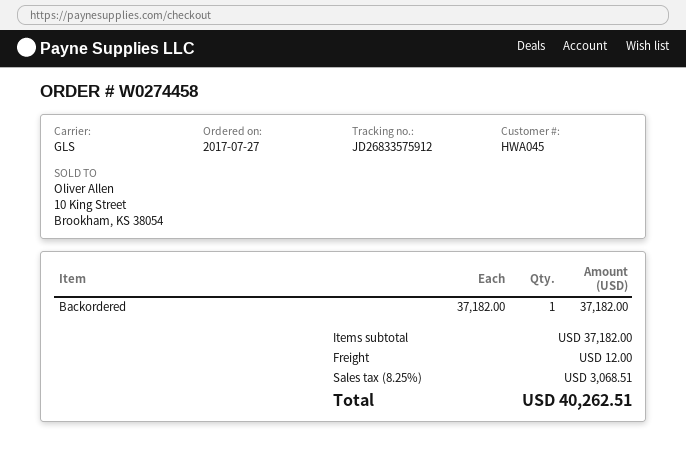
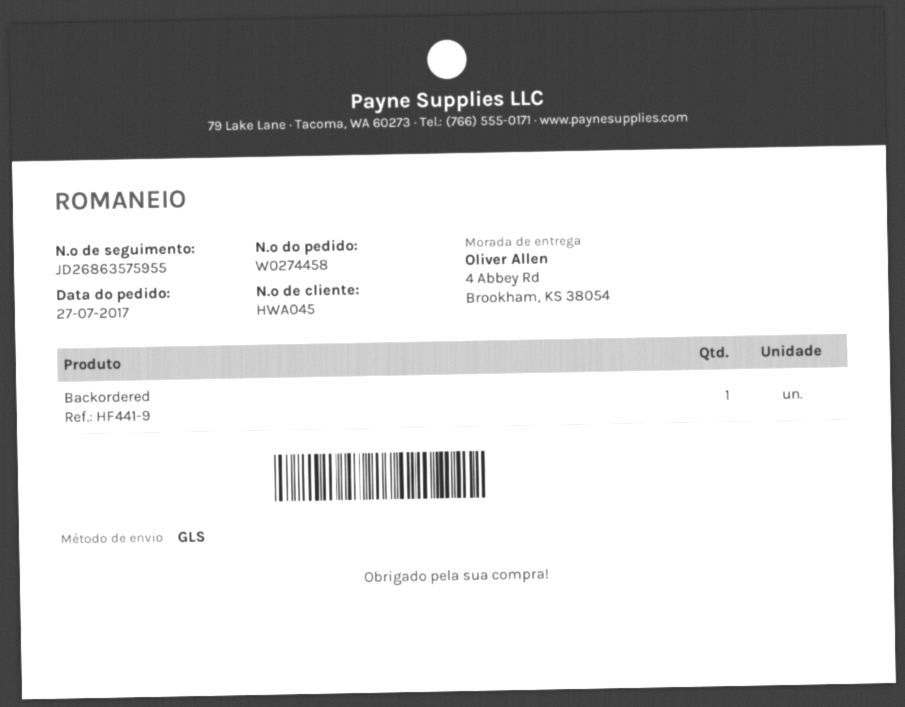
tracking number: JD26833575912 -> JD26863575955

